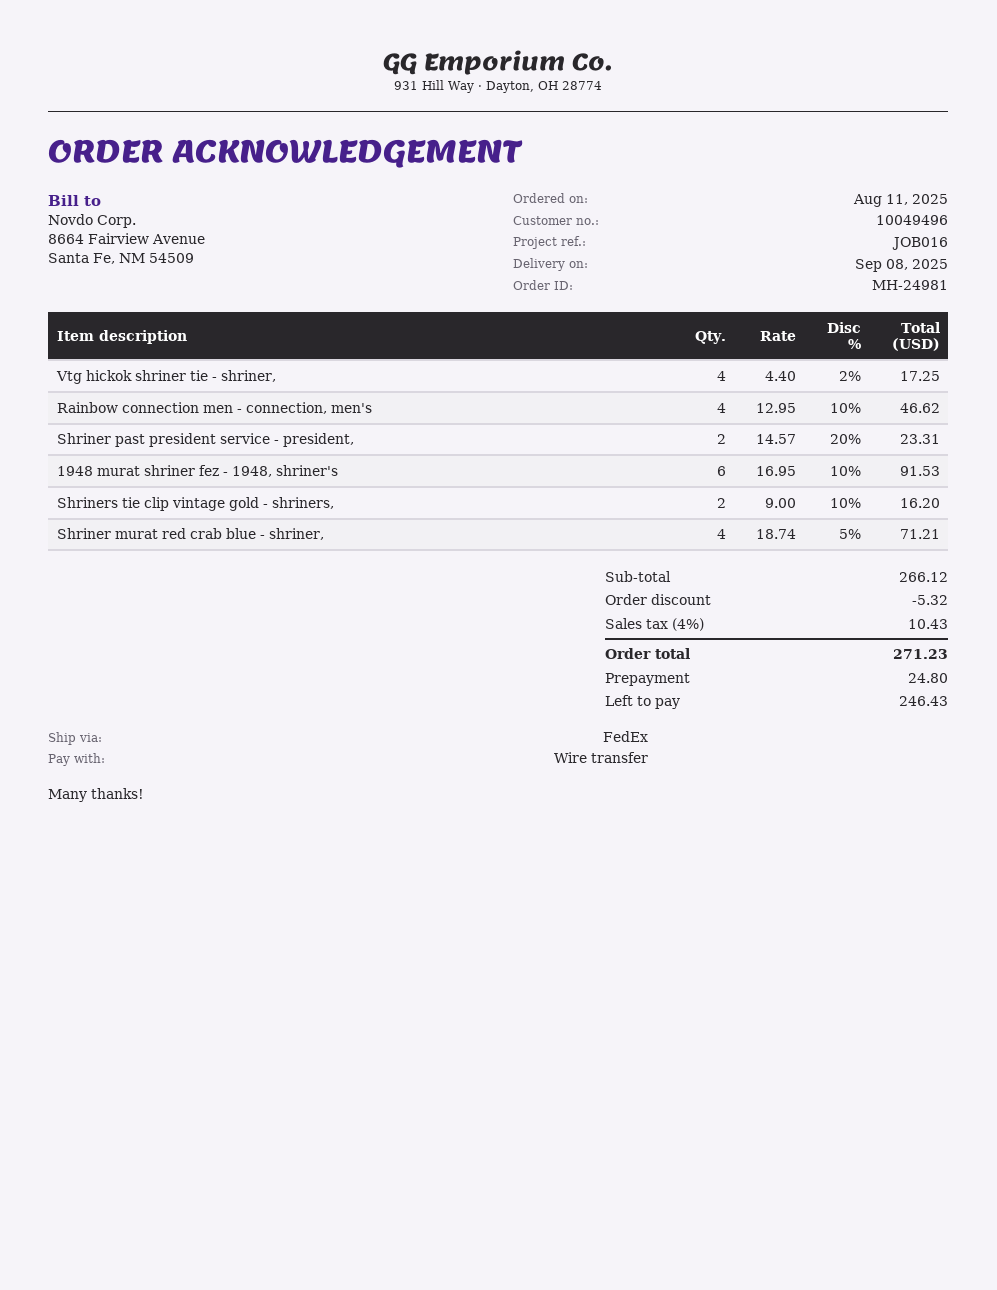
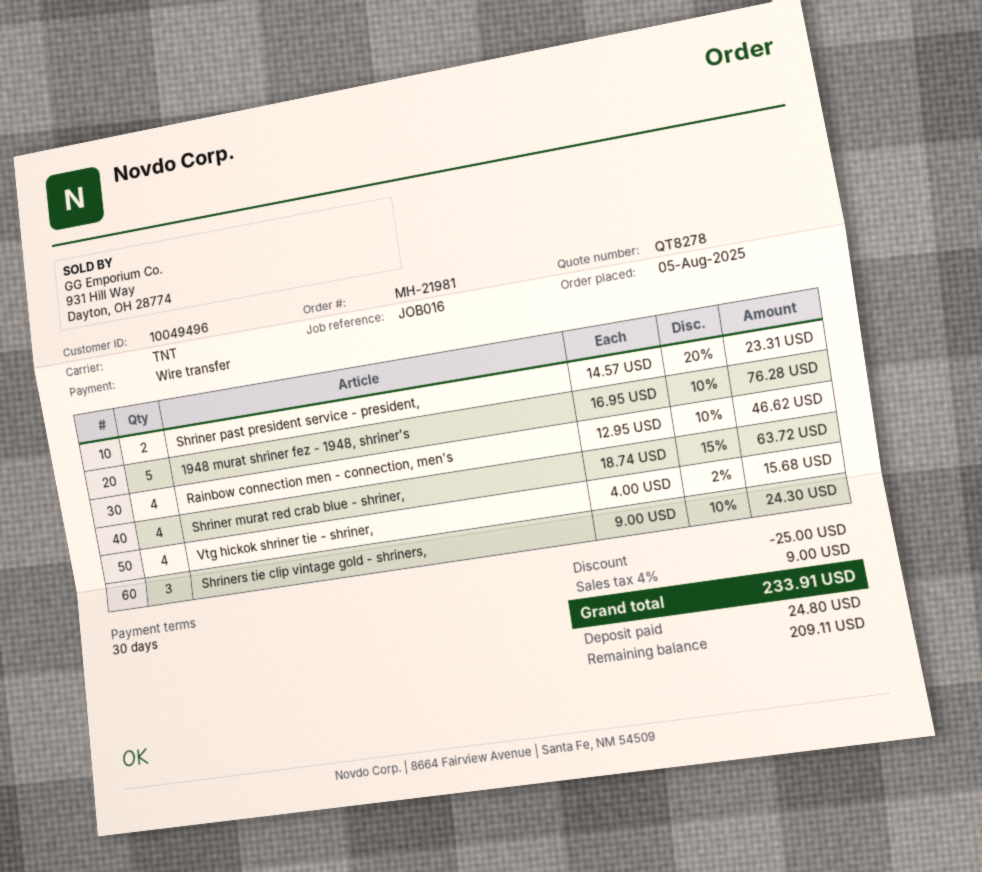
order number: MH-24981 -> MH-21981
order date: 2025-08-11 -> 2025-08-05
shipping method: FedEx -> TNT
Vtg hickok shriner tie - shriner,: 4 x 4.40 - 2% = 17.25 -> 4 x 4.00 - 2% = 15.68
1948 murat shriner fez - 1948, shriner's: 6 x 16.95 - 10% = 91.53 -> 5 x 16.95 - 10% = 76.28
Shriners tie clip vintage gold - shriners,: 2 x 9.00 - 10% = 16.20 -> 3 x 9.00 - 10% = 24.30
Shriner murat red crab blue - shriner,: 4 x 18.74 - 5% = 71.21 -> 4 x 18.74 - 15% = 63.72
discount: 5.32 -> 25.00
tax: 4% = 10.43 -> 4% = 9.00
total: 271.23 -> 233.91
balance: 246.43 -> 209.11

